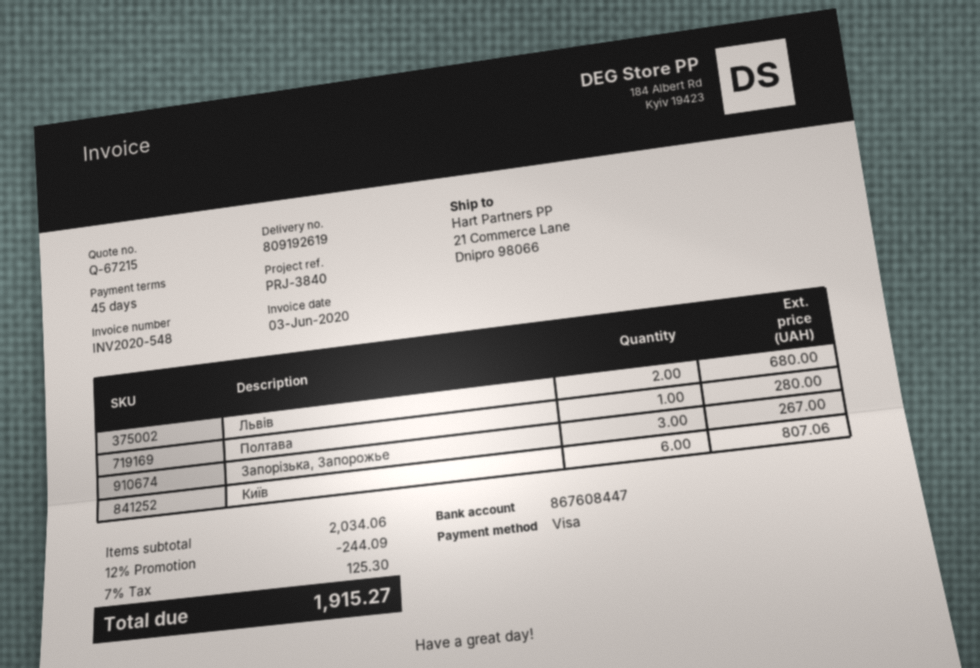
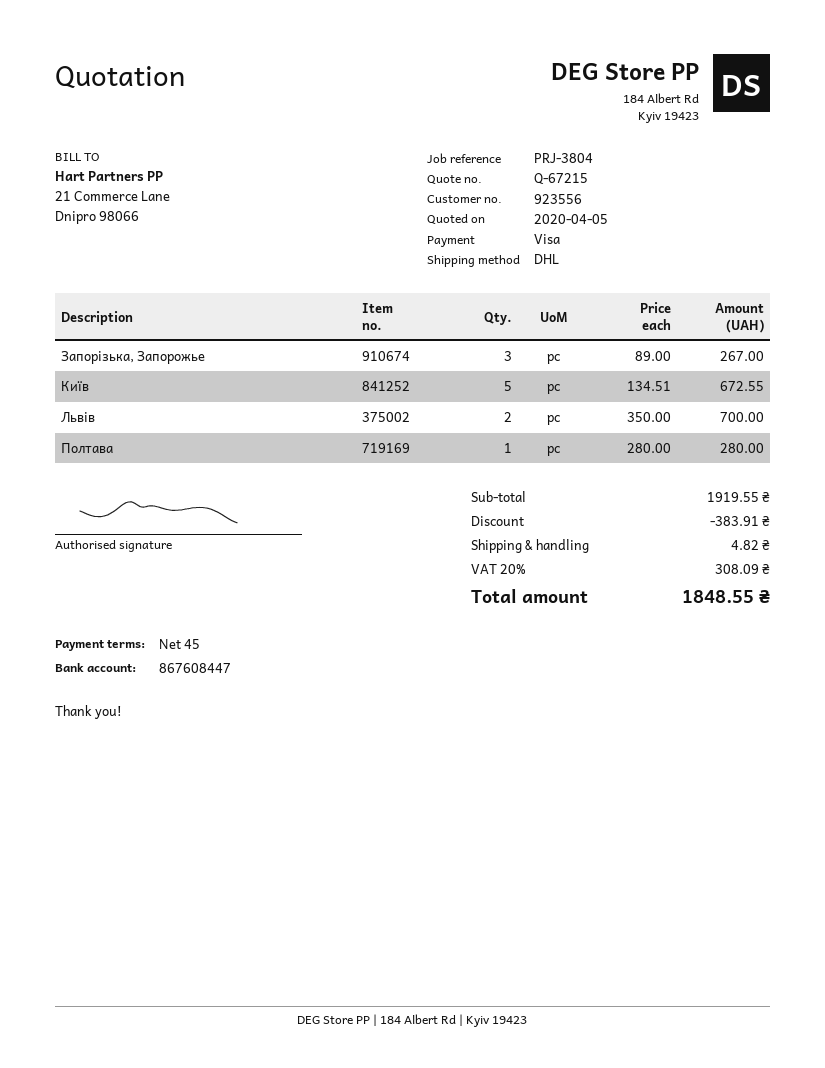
reference: PRJ-3840 -> PRJ-3804
Львів: 2 for 680.00 -> 2 for 700.00
Київ: 6 for 807.06 -> 5 for 672.55
subtotal: 2034.06 -> 1919.55
discount: 244.09 -> 383.91
shipping: none -> 4.82
tax: 7% = 125.30 -> 20% = 308.09
total: 1915.27 -> 1848.55

